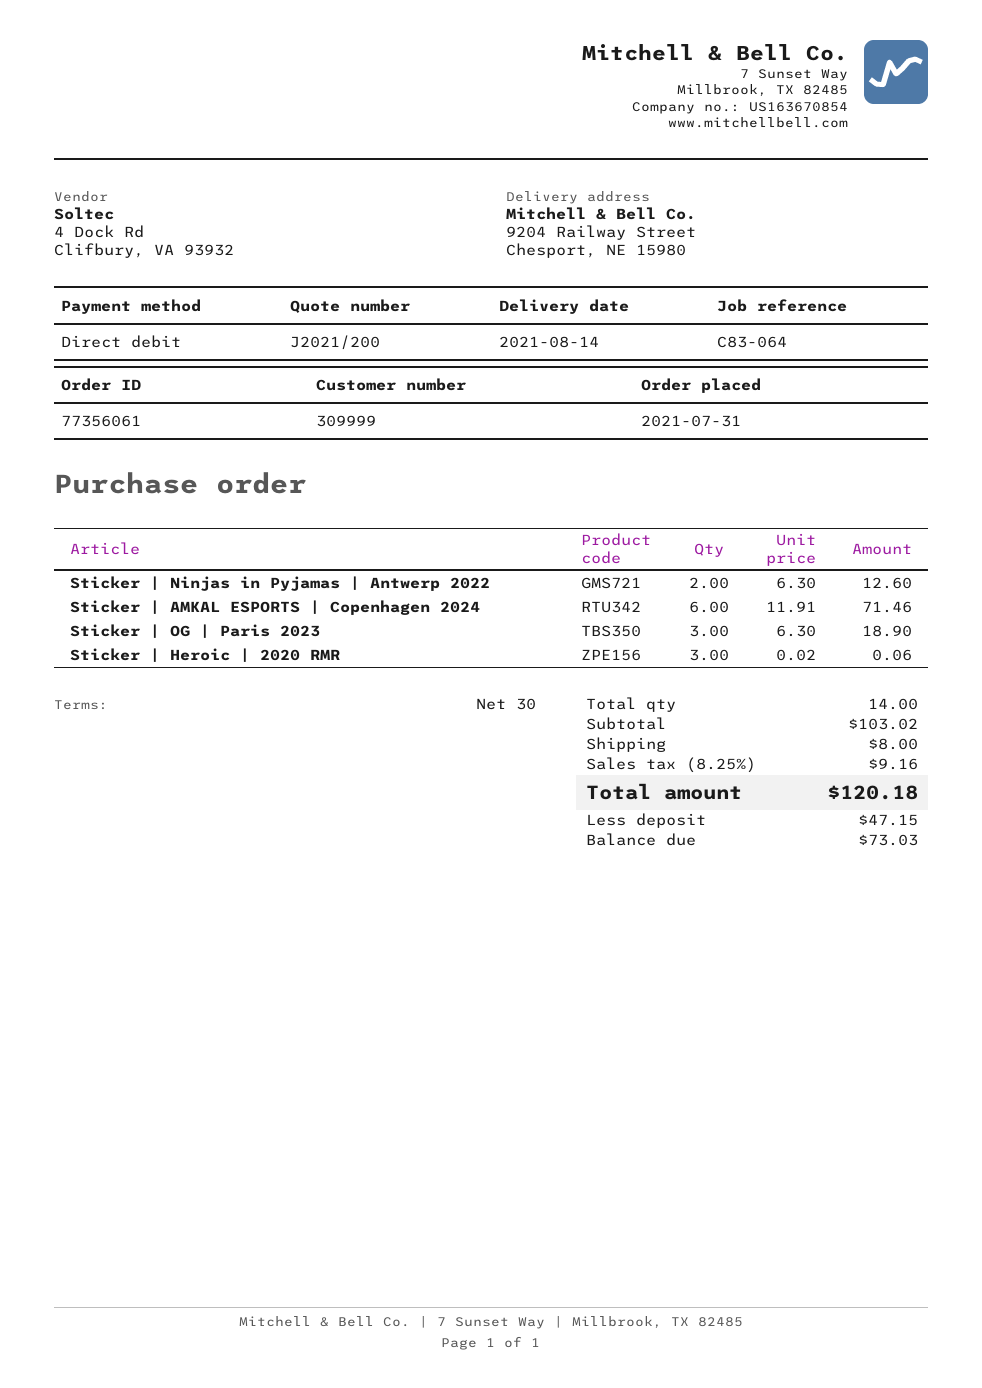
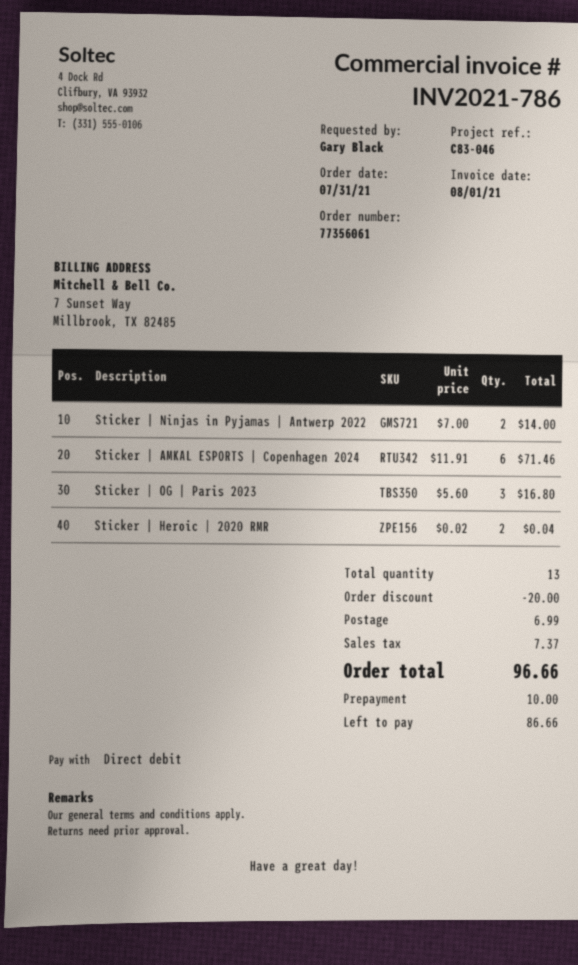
reference: C83-064 -> C83-046
Sticker | Ninjas in Pyjamas | Antwerp 2022: 2 x 6.30 = 12.60 -> 2 x 7.00 = 14.00
Sticker | OG | Paris 2023: 3 x 6.30 = 18.90 -> 3 x 5.60 = 16.80
Sticker | Heroic | 2020 RMR: 3 x 0.02 = 0.06 -> 2 x 0.02 = 0.04
total quantity: 14 -> 13
discount: none -> 20.00
shipping: 8.00 -> 6.99
tax: 9.16 -> 7.37
total: 120.18 -> 96.66
deposit: 47.15 -> 10.00
balance: 73.03 -> 86.66

